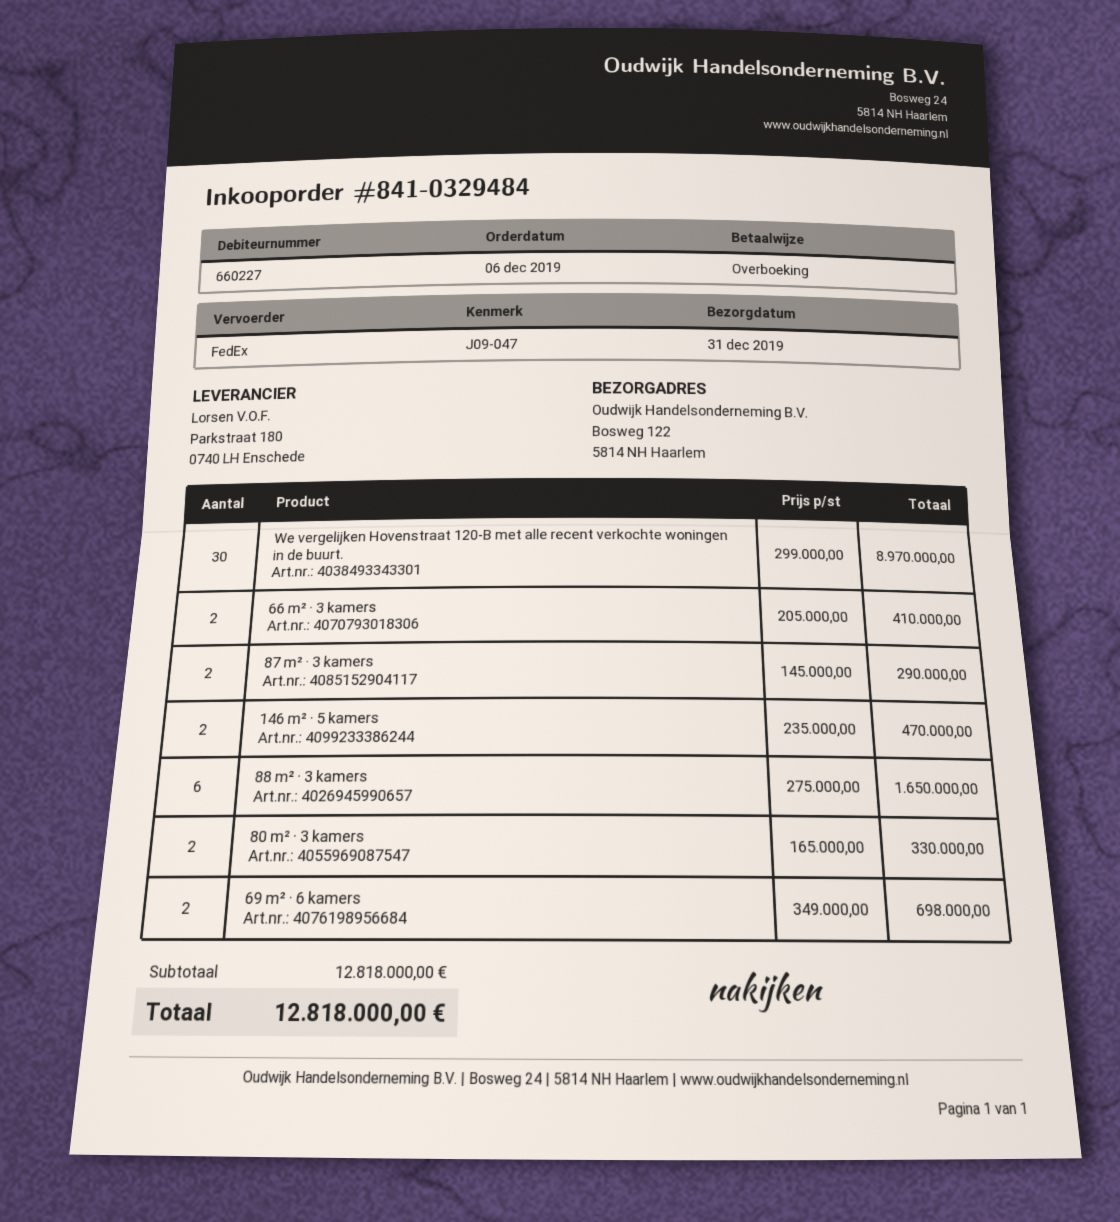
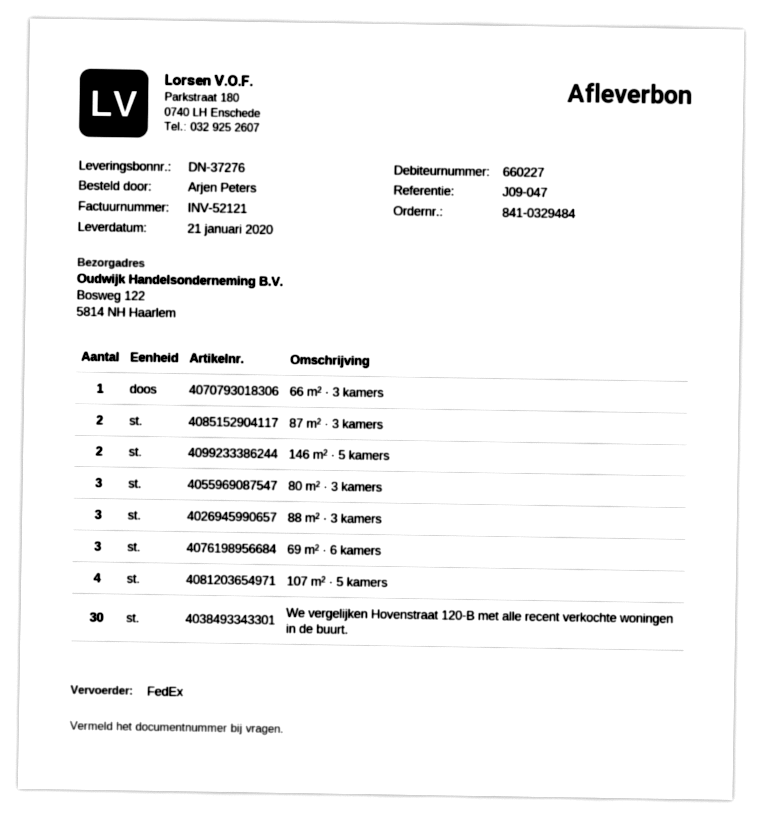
delivery date: 2019-12-31 -> 2020-01-21
66 m² · 3 kamers: 2 -> 1
88 m² · 3 kamers: 6 -> 3
80 m² · 3 kamers: 2 -> 3
69 m² · 6 kamers: 2 -> 3
107 m² · 5 kamers: none -> 4

